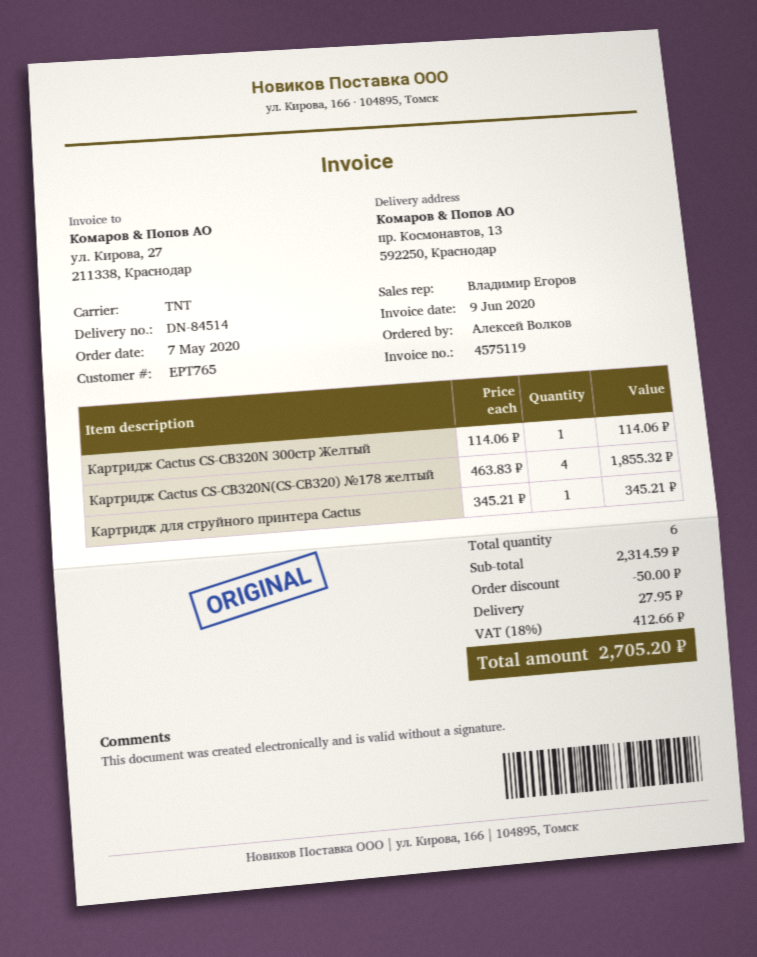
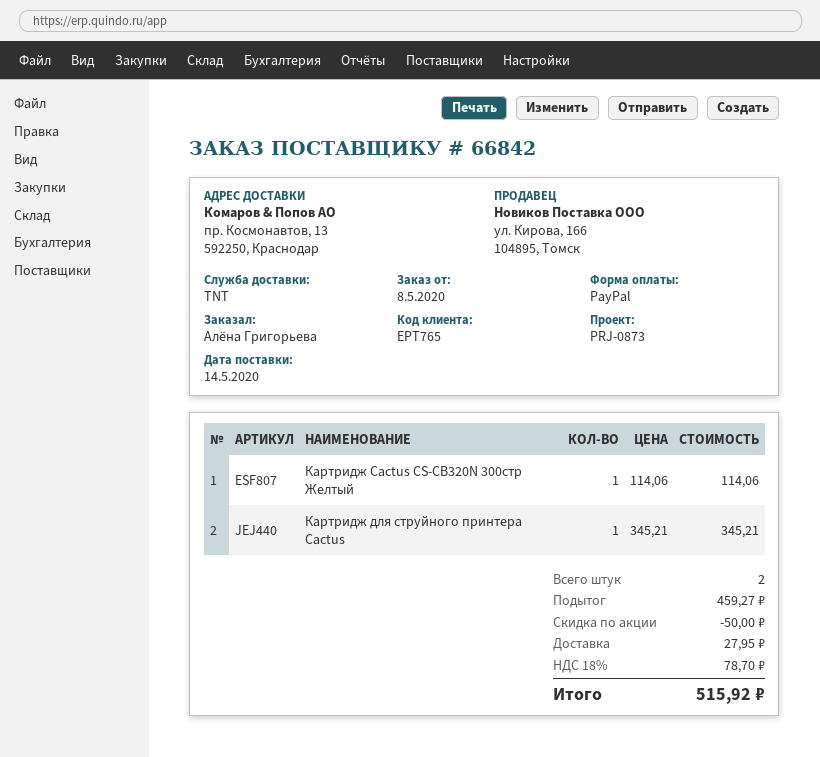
order date: 2020-05-07 -> 2020-05-08
ordered by: Алексей Волков -> Алёна Григорьева
Картридж Cactus CS-CB320N(CS-CB320) №178 желтый: 4 x 463.83 = 1855.32 -> none
total quantity: 6 -> 2
subtotal: 2314.59 -> 459.27
tax: 18% = 412.66 -> 18% = 78.70
total: 2705.20 -> 515.92

